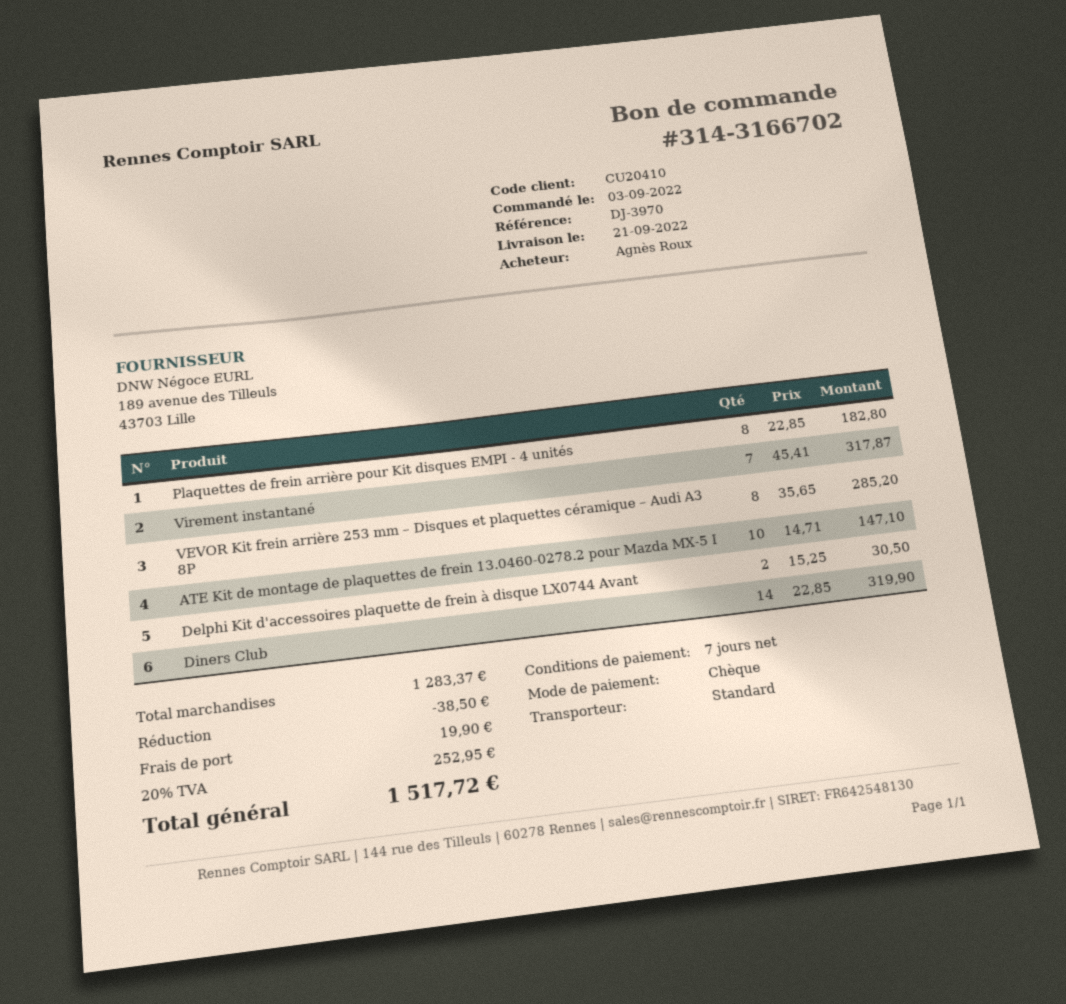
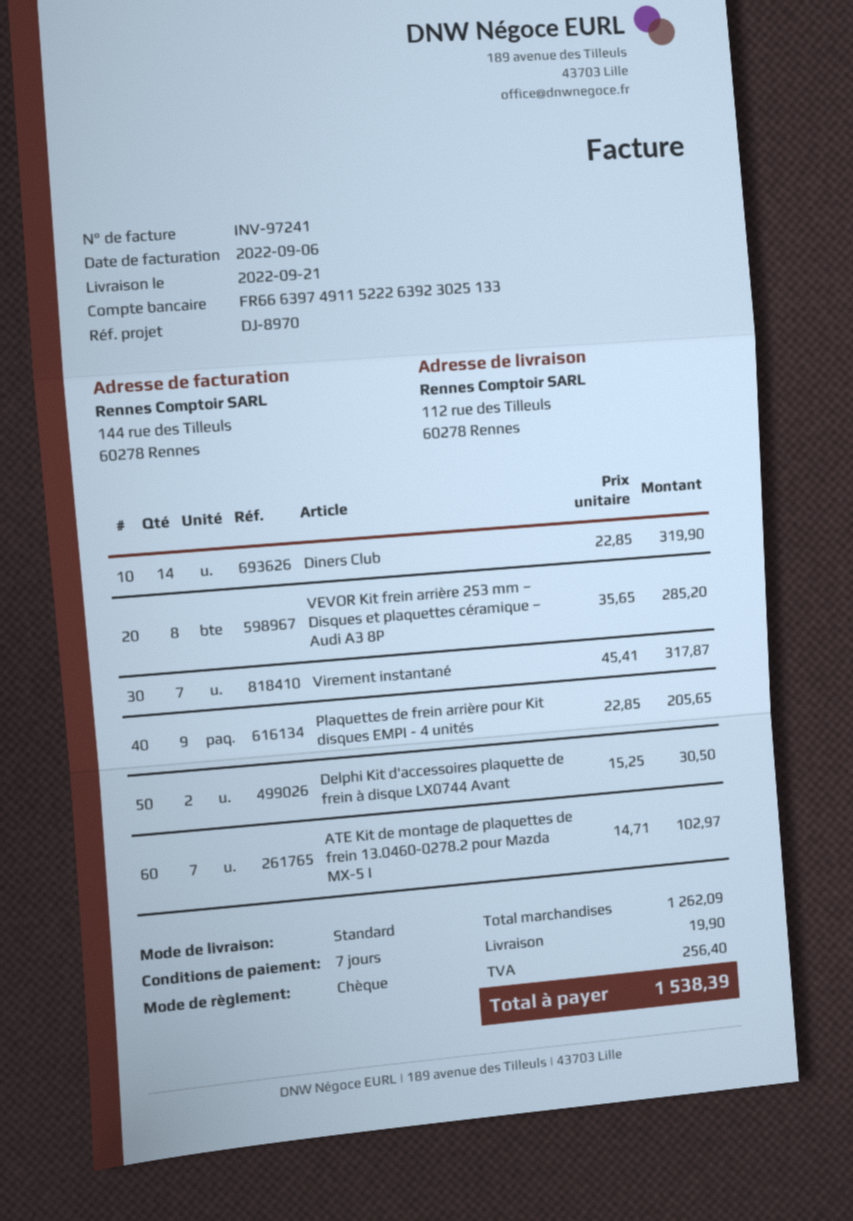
reference: DJ-3970 -> DJ-8970
Plaquettes de frein arrière pour Kit disques EMPI - 4 unités: 8 x 22.85 = 182.80 -> 9 x 22.85 = 205.65
ATE Kit de montage de plaquettes de frein 13.0460-0278.2 pour Mazda MX-5 I: 10 x 14.71 = 147.10 -> 7 x 14.71 = 102.97
subtotal: 1283.37 -> 1262.09
discount: 38.50 -> none
tax: 252.95 -> 256.40
total: 1517.72 -> 1538.39

